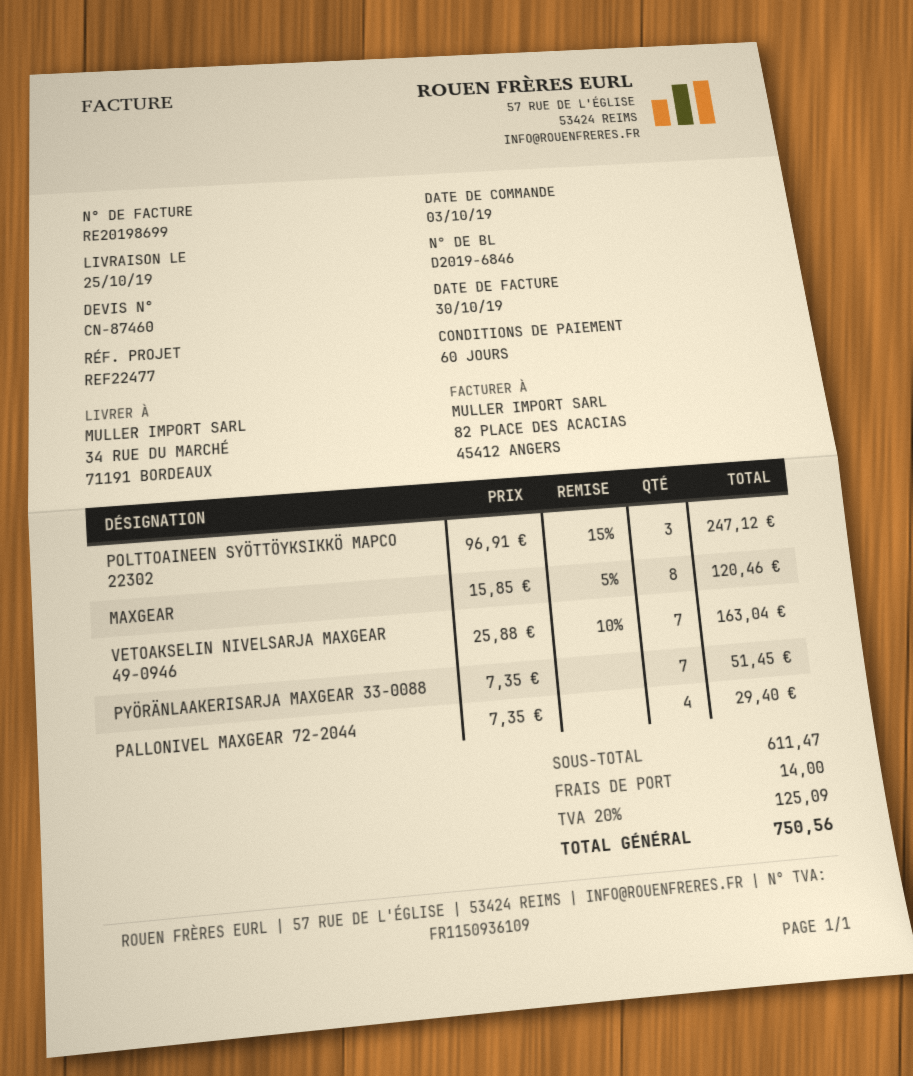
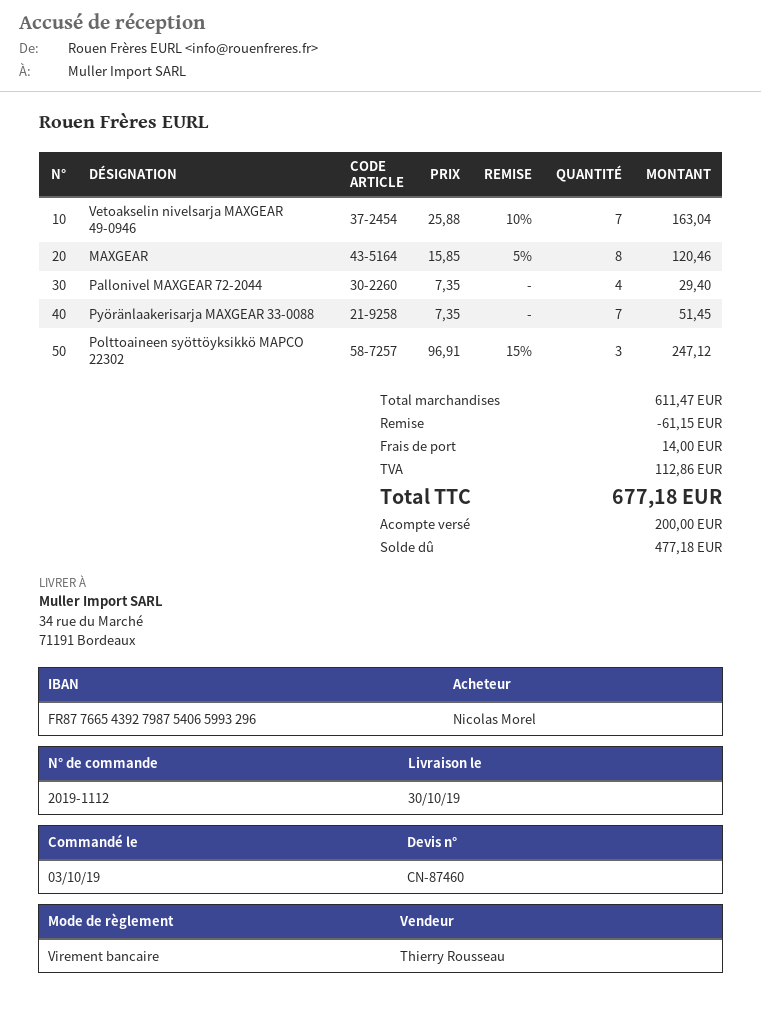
delivery date: 2019-10-25 -> 2019-10-30
discount: none -> 61.15
tax: 125.09 -> 112.86
total: 750.56 -> 677.18

